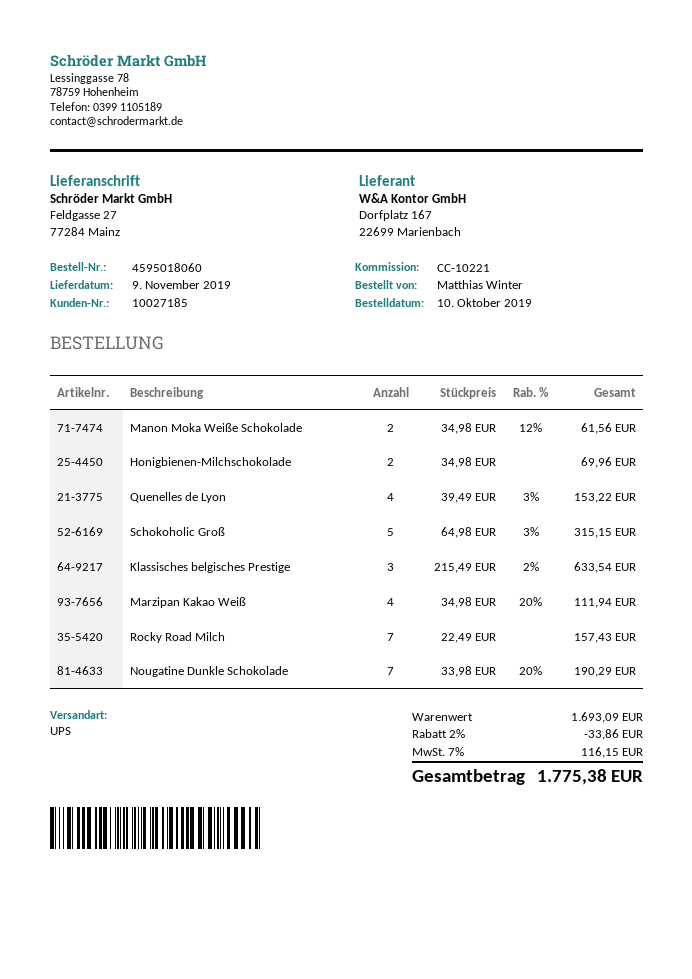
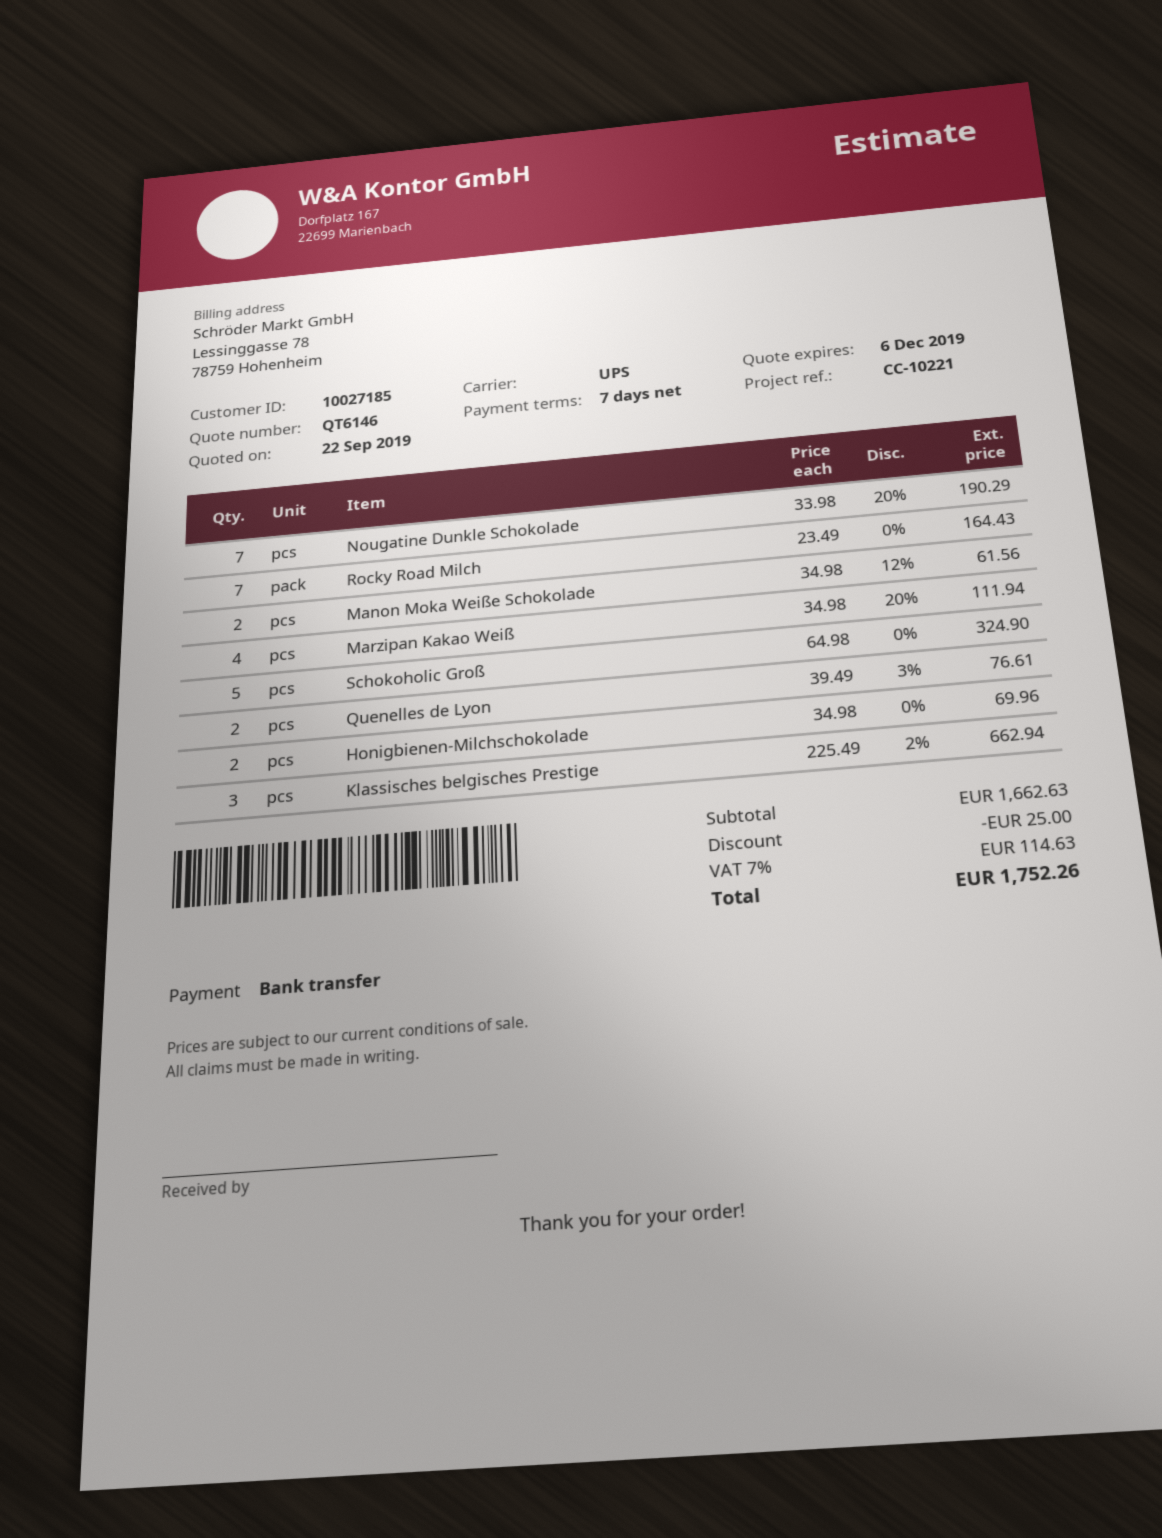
Quenelles de Lyon: 4 x 39.49 - 3% = 153.22 -> 2 x 39.49 - 3% = 76.61
Schokoholic Groß: 5 x 64.98 - 3% = 315.15 -> 5 x 64.98 = 324.90
Klassisches belgisches Prestige: 3 x 215.49 - 2% = 633.54 -> 3 x 225.49 - 2% = 662.94
Rocky Road Milch: 7 x 22.49 = 157.43 -> 7 x 23.49 = 164.43
subtotal: 1693.09 -> 1662.63
discount: 33.86 -> 25.00
tax: 7% = 116.15 -> 7% = 114.63
total: 1775.38 -> 1752.26

